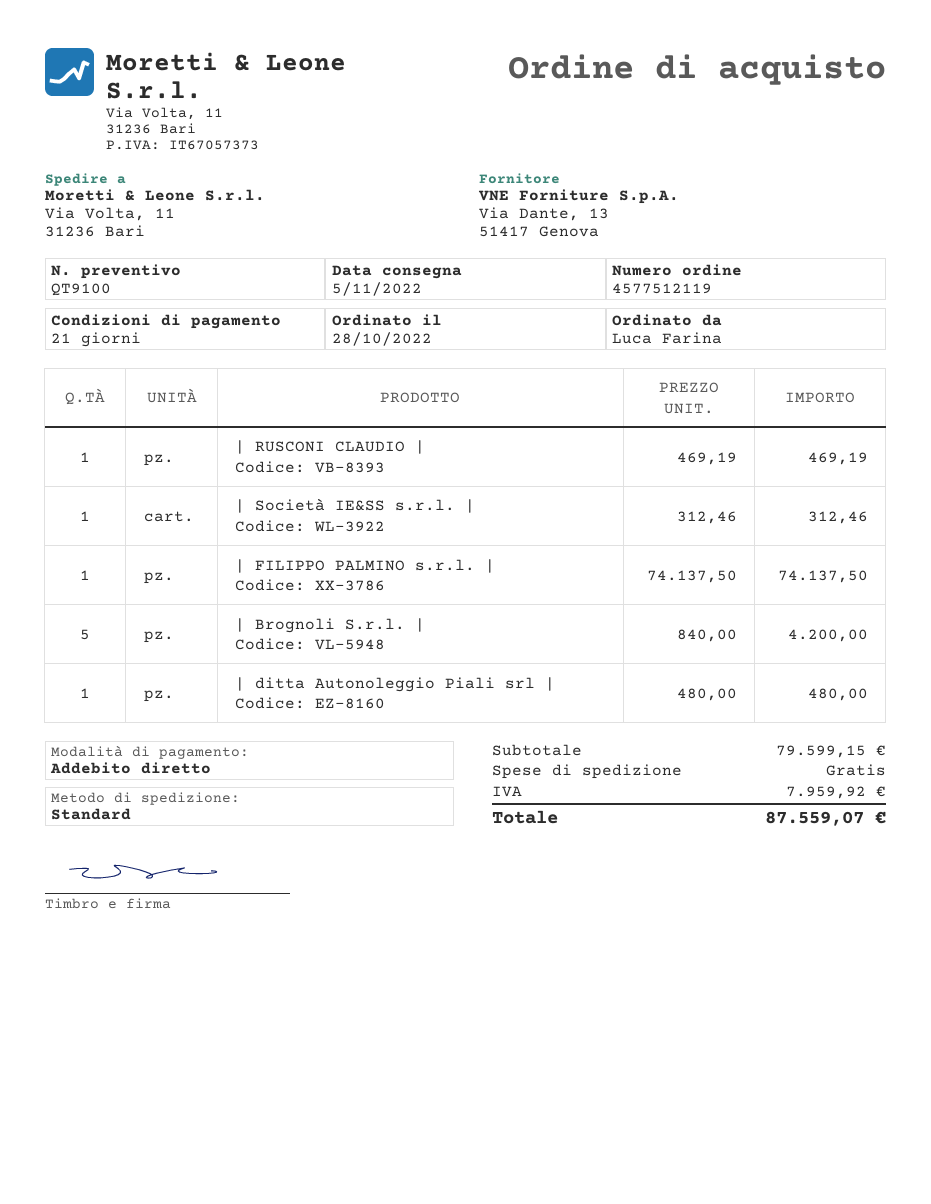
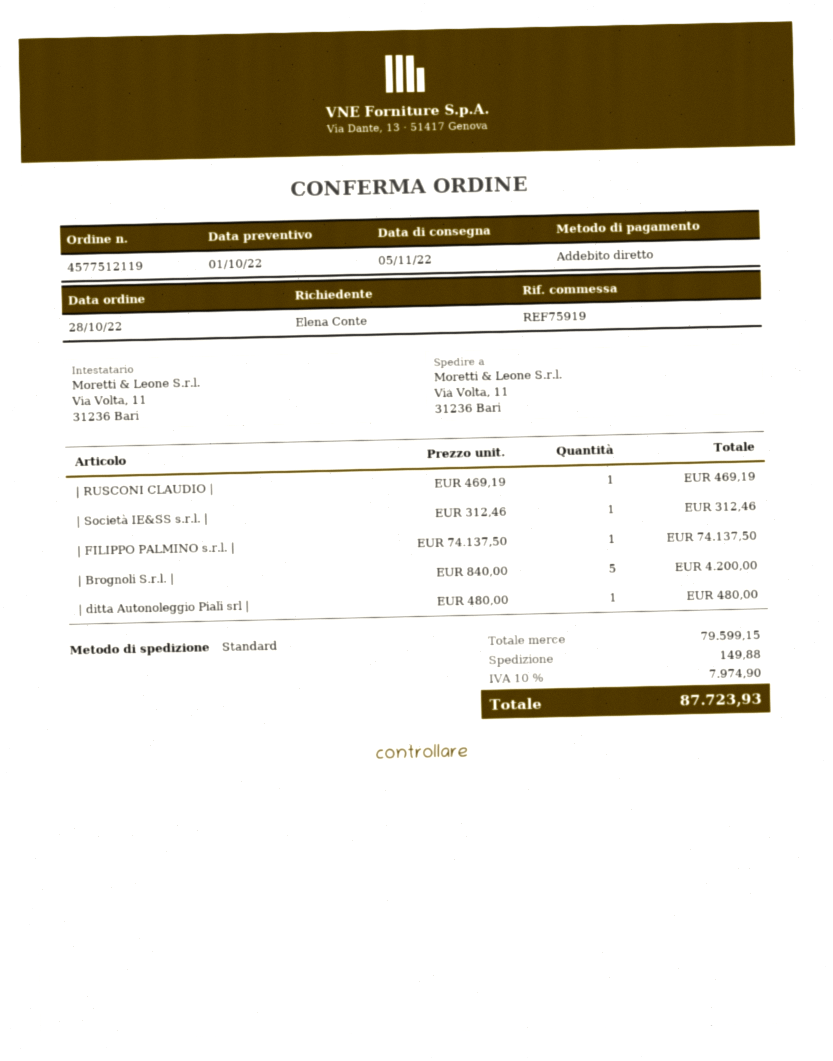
ordered by: Luca Farina -> Elena Conte
shipping: 0.00 -> 149.88
tax: 7959.92 -> 7974.90
total: 87559.07 -> 87723.93

